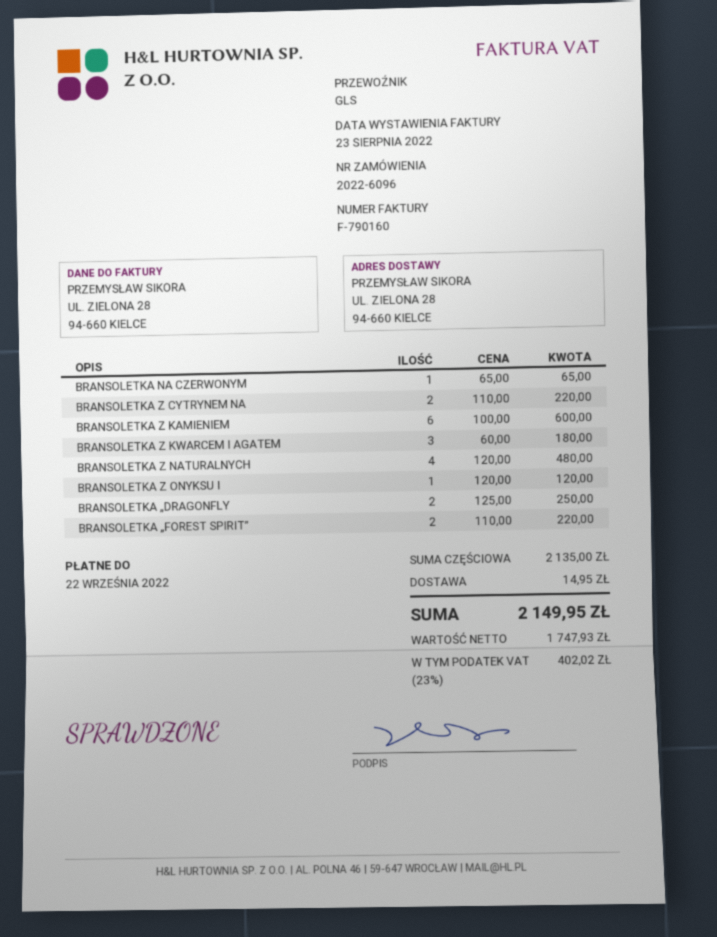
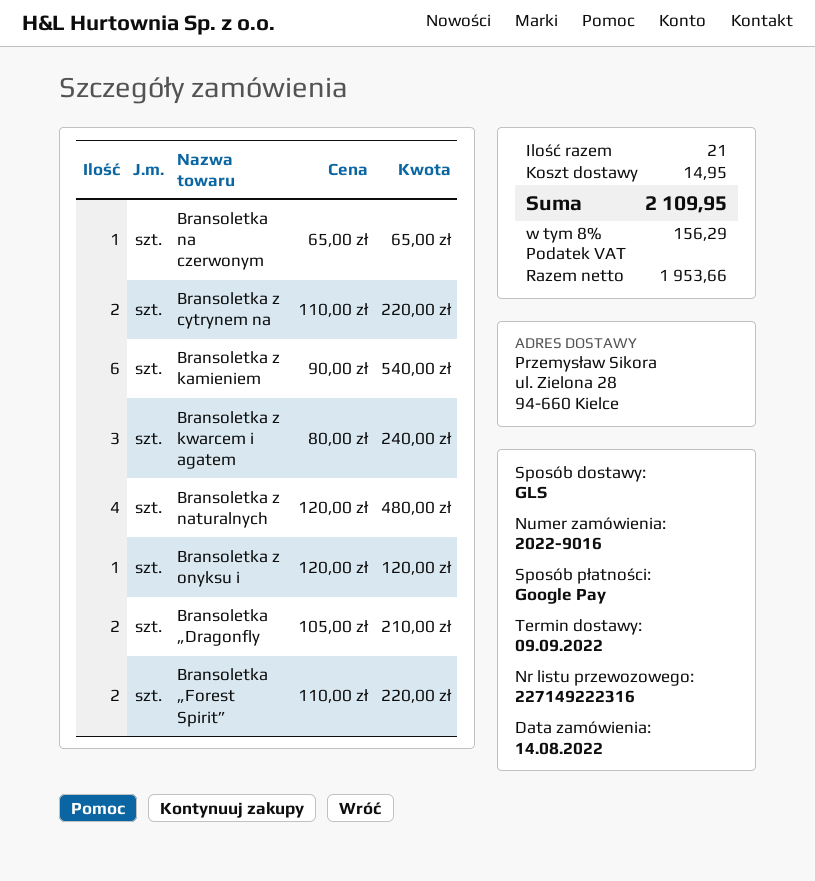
order number: 2022-6096 -> 2022-9016
BRANSOLETKA Z KAMIENIEM: 6 x 100.00 = 600.00 -> 6 x 90.00 = 540.00
BRANSOLETKA Z KWARCEM I AGATEM: 3 x 60.00 = 180.00 -> 3 x 80.00 = 240.00
BRANSOLETKA „DRAGONFLY: 2 x 125.00 = 250.00 -> 2 x 105.00 = 210.00
net: 1747.93 -> 1953.66
tax: 23% = 402.02 -> 8% = 156.29
total: 2149.95 -> 2109.95

